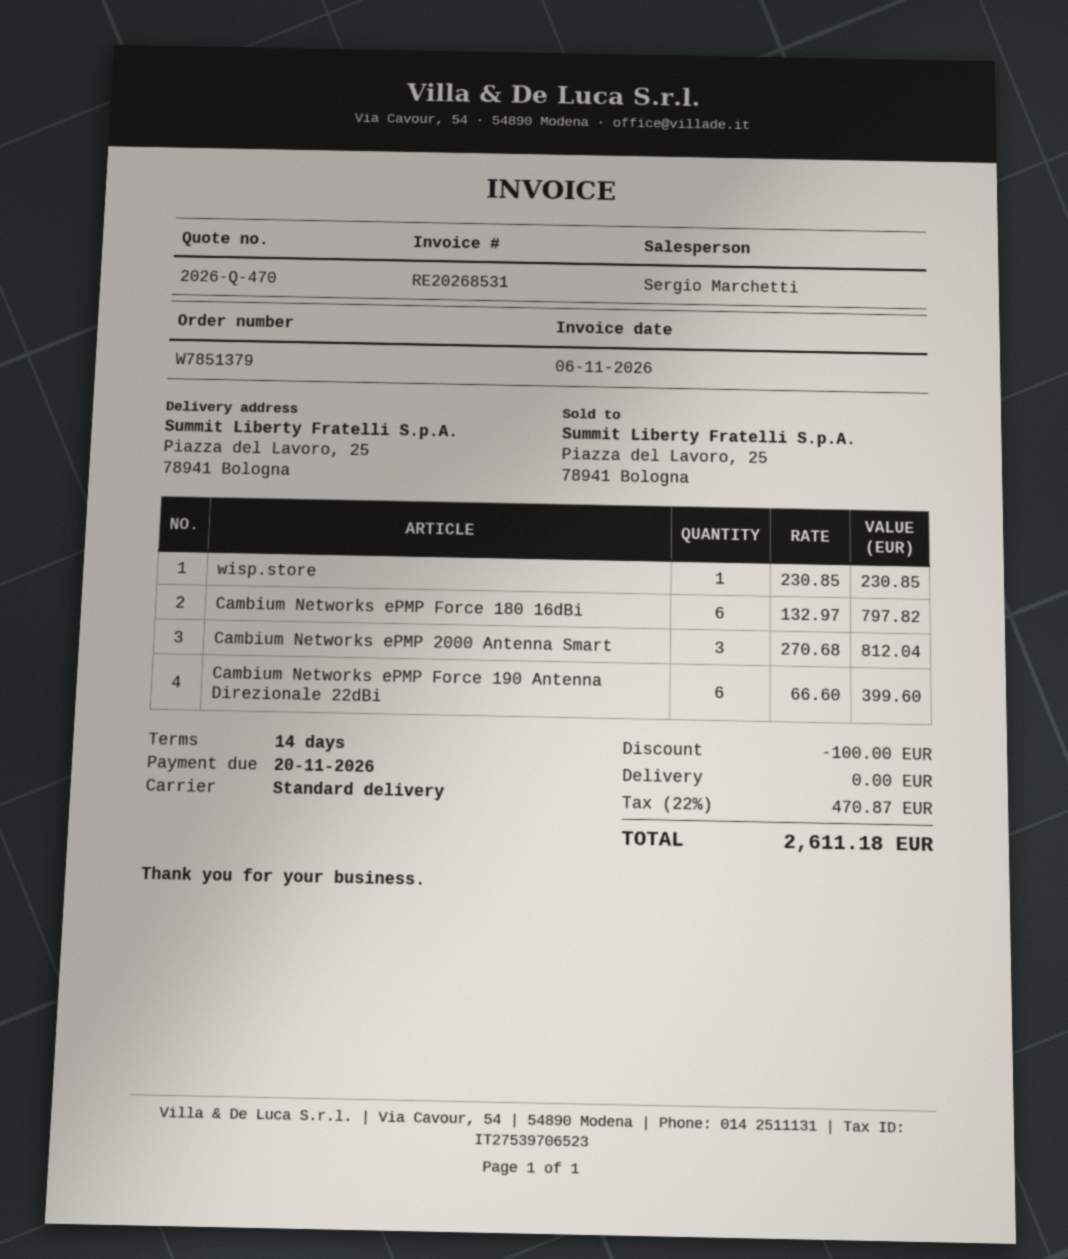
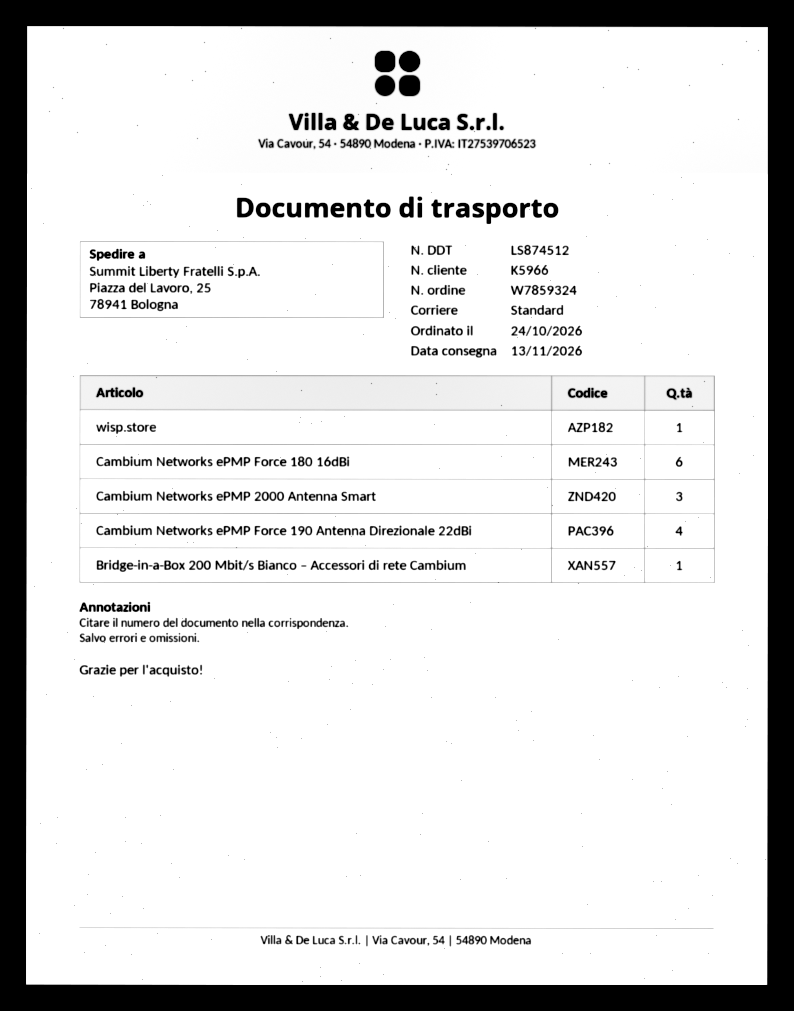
order number: W7851379 -> W7859324
Cambium Networks ePMP Force 190 Antenna Direzionale 22dBi: 6 -> 4
Bridge-in-a-Box 200 Mbit/s Bianco – Accessori di rete Cambium: none -> 1

